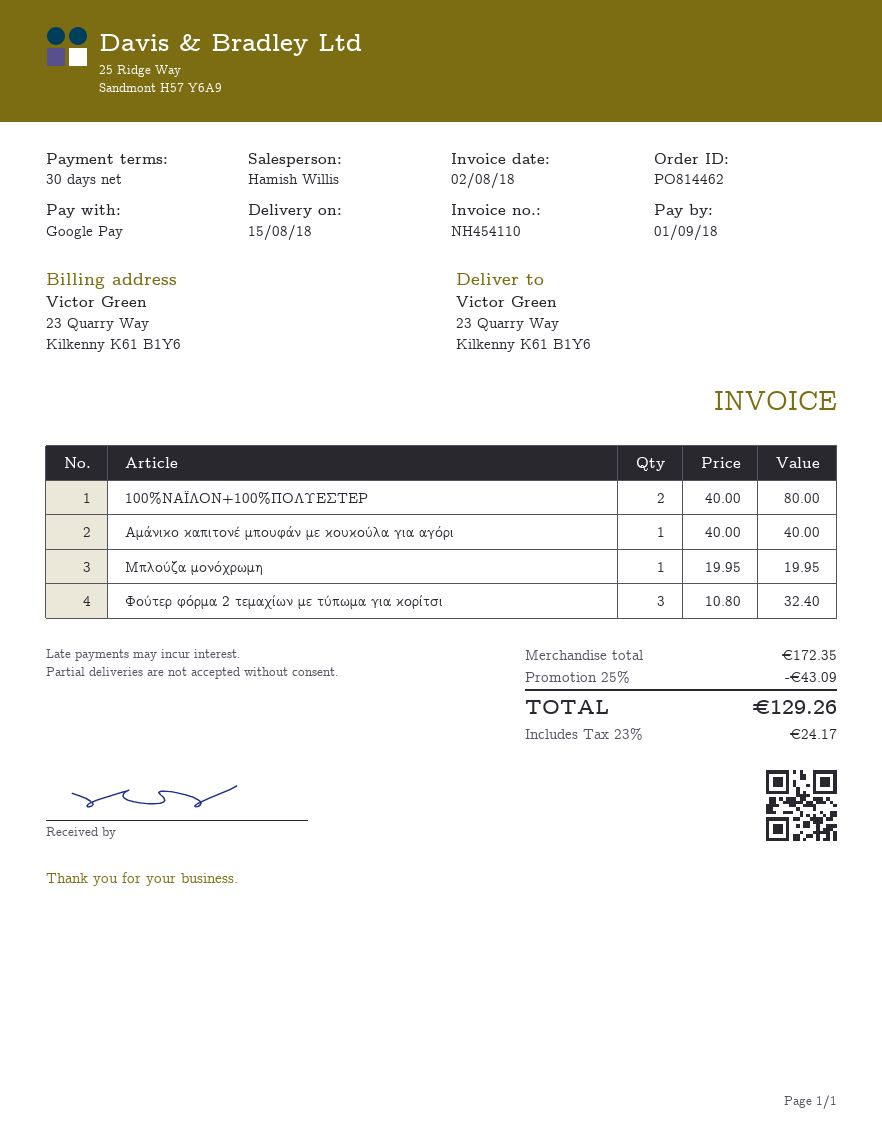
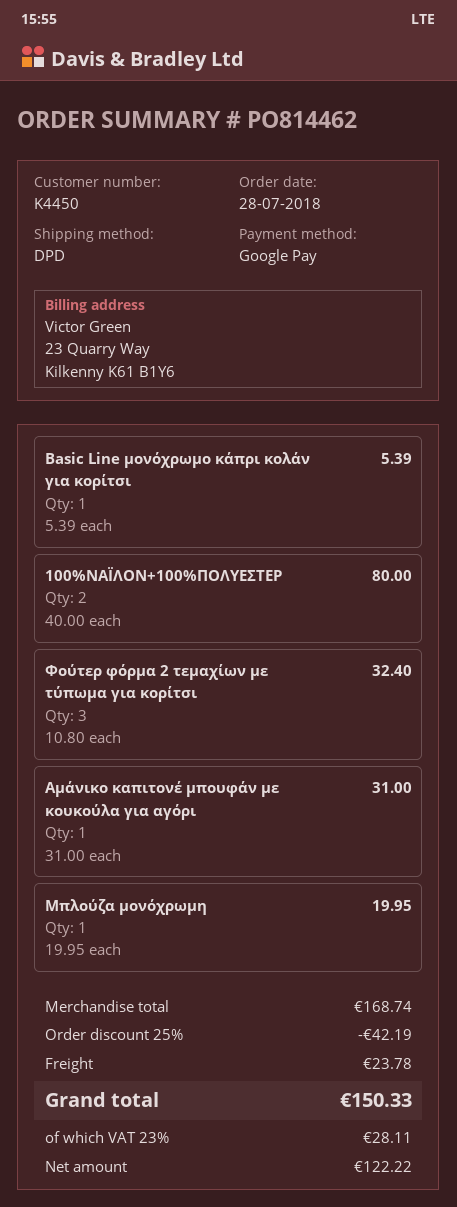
Αμάνικο καπιτονέ μπουφάν με κουκούλα για αγόρι: 1 x 40.00 = 40.00 -> 1 x 31.00 = 31.00
Basic Line μονόχρωμο κάπρι κολάν για κορίτσι: none -> 1 x 5.39 = 5.39
subtotal: 172.35 -> 168.74
discount: 25% = 43.09 -> 25% = 42.19
shipping: none -> 23.78
tax: 23% = 24.17 -> 23% = 28.11
total: 129.26 -> 150.33

